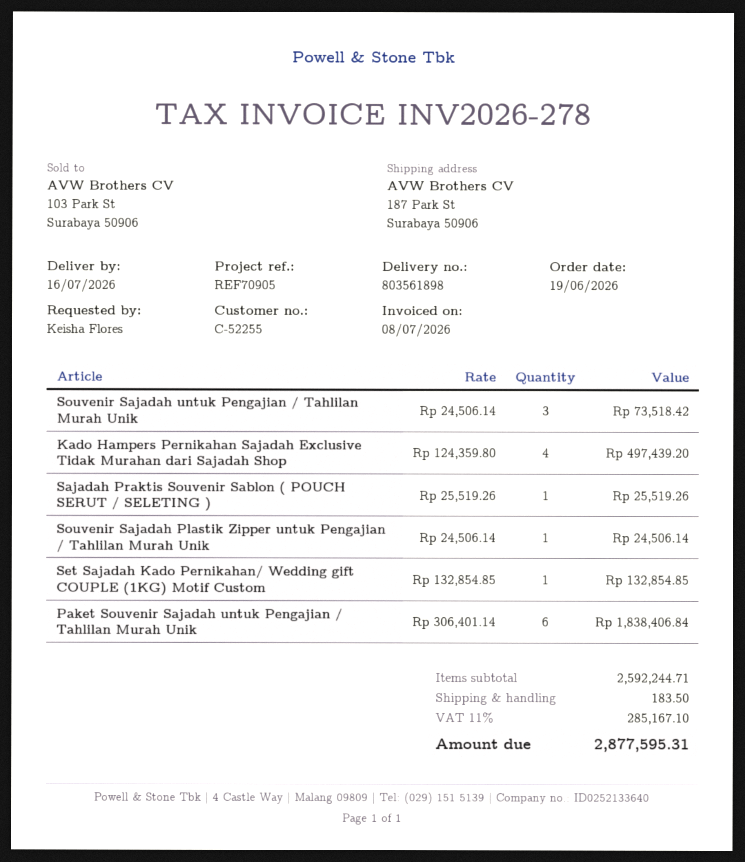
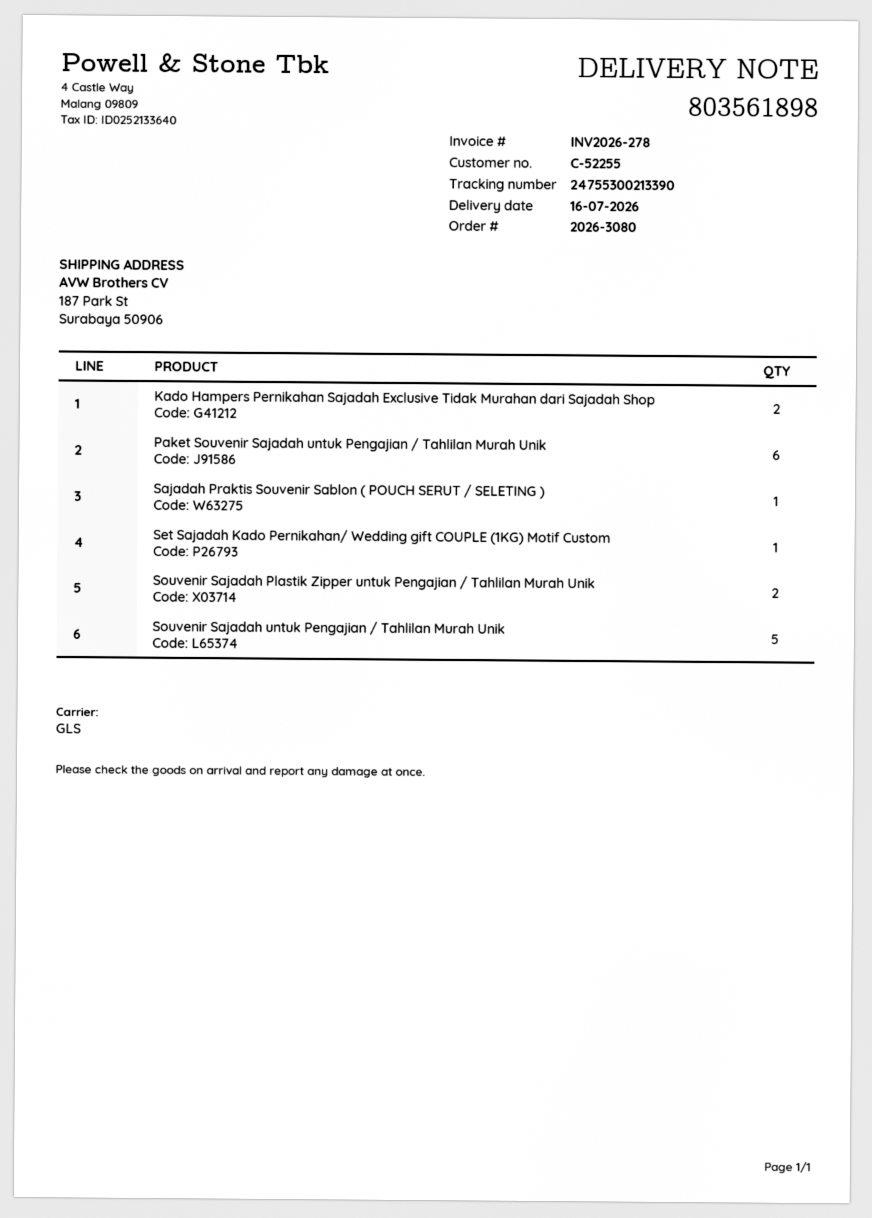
Souvenir Sajadah untuk Pengajian / Tahlilan Murah Unik: 3 -> 5
Kado Hampers Pernikahan Sajadah Exclusive Tidak Murahan dari Sajadah Shop: 4 -> 2
Souvenir Sajadah Plastik Zipper untuk Pengajian / Tahlilan Murah Unik: 1 -> 2

